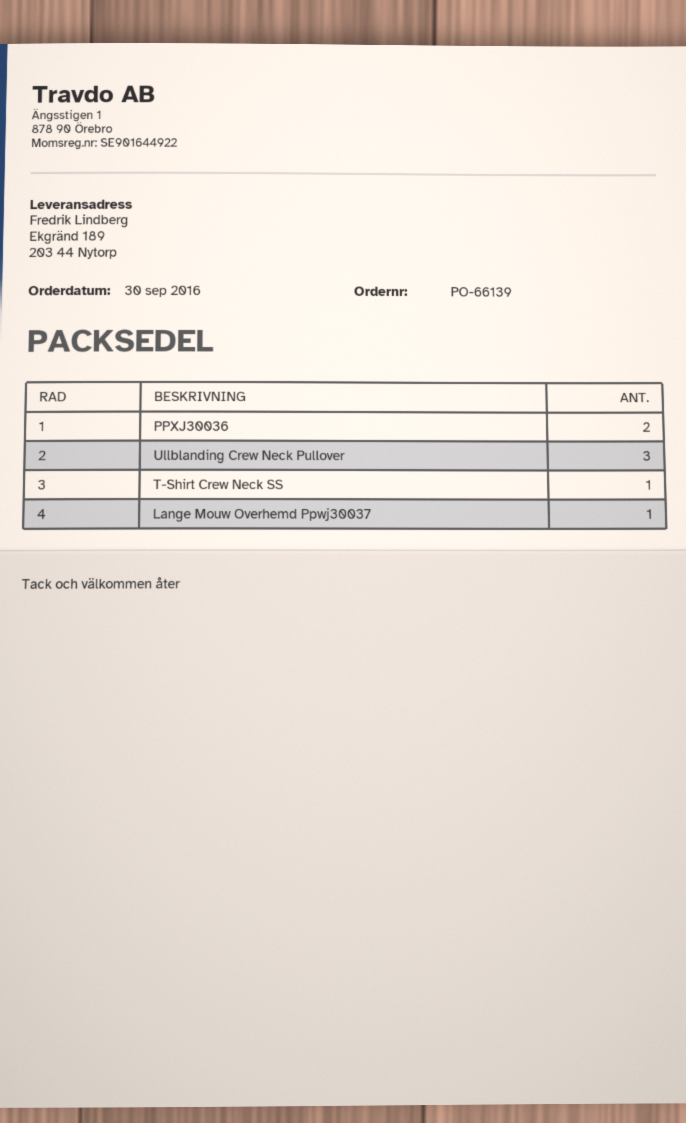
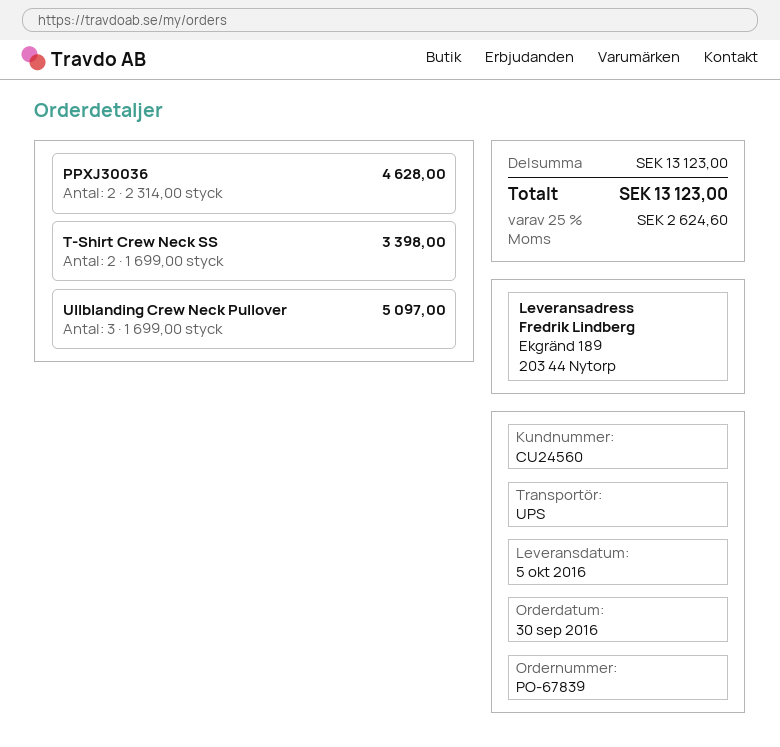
order number: PO-66139 -> PO-67839
T-Shirt Crew Neck SS: 1 -> 2
Lange Mouw Overhemd Ppwj30037: 1 -> none

